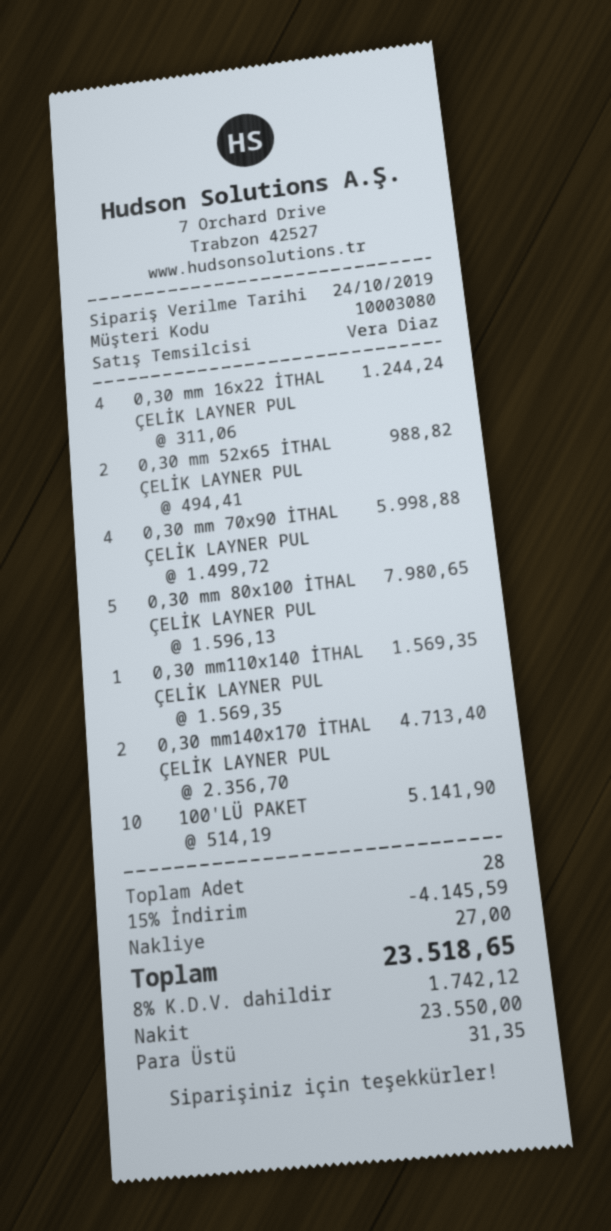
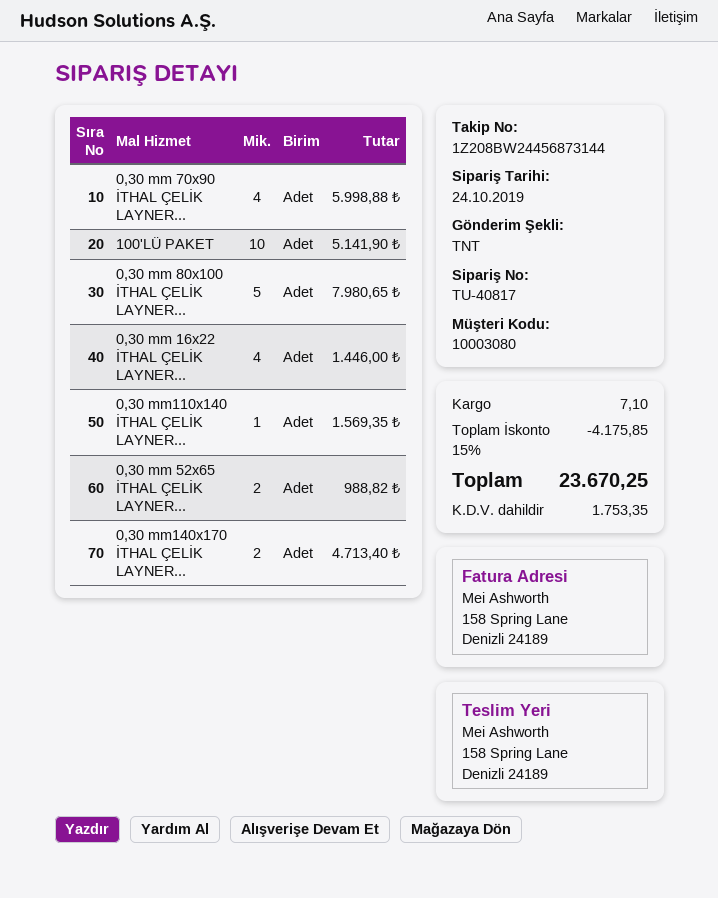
0,30 mm 16x22 İTHAL ÇELİK LAYNER PUL: 4 for 1244.24 -> 4 for 1446.00
discount: 15% = 4145.59 -> 15% = 4175.85
shipping: 27.00 -> 7.10
tax: 1742.12 -> 1753.35
total: 23518.65 -> 23670.25

